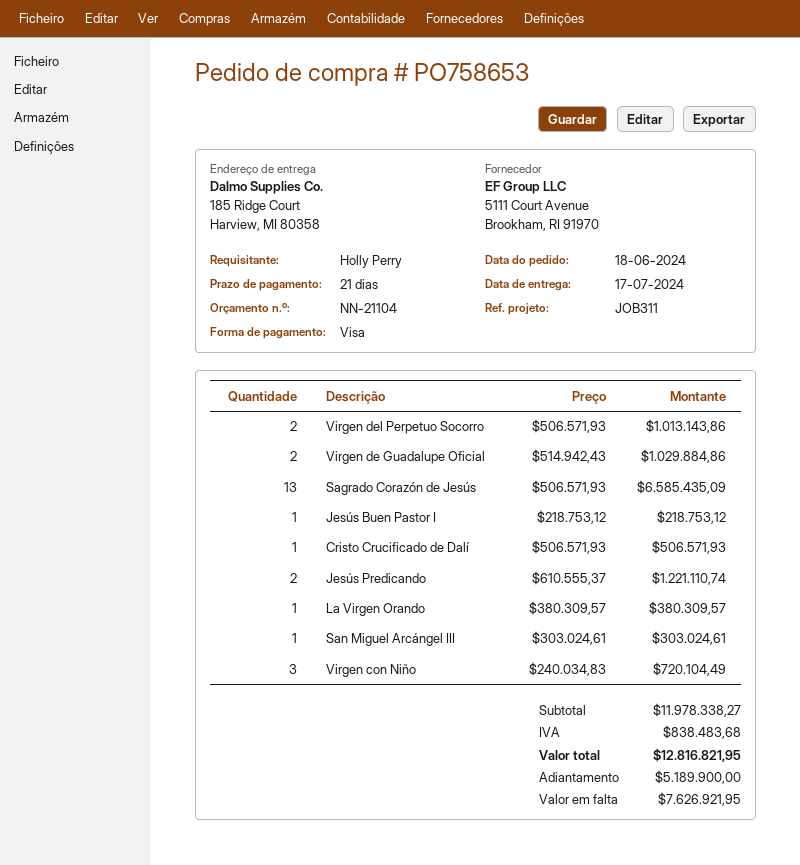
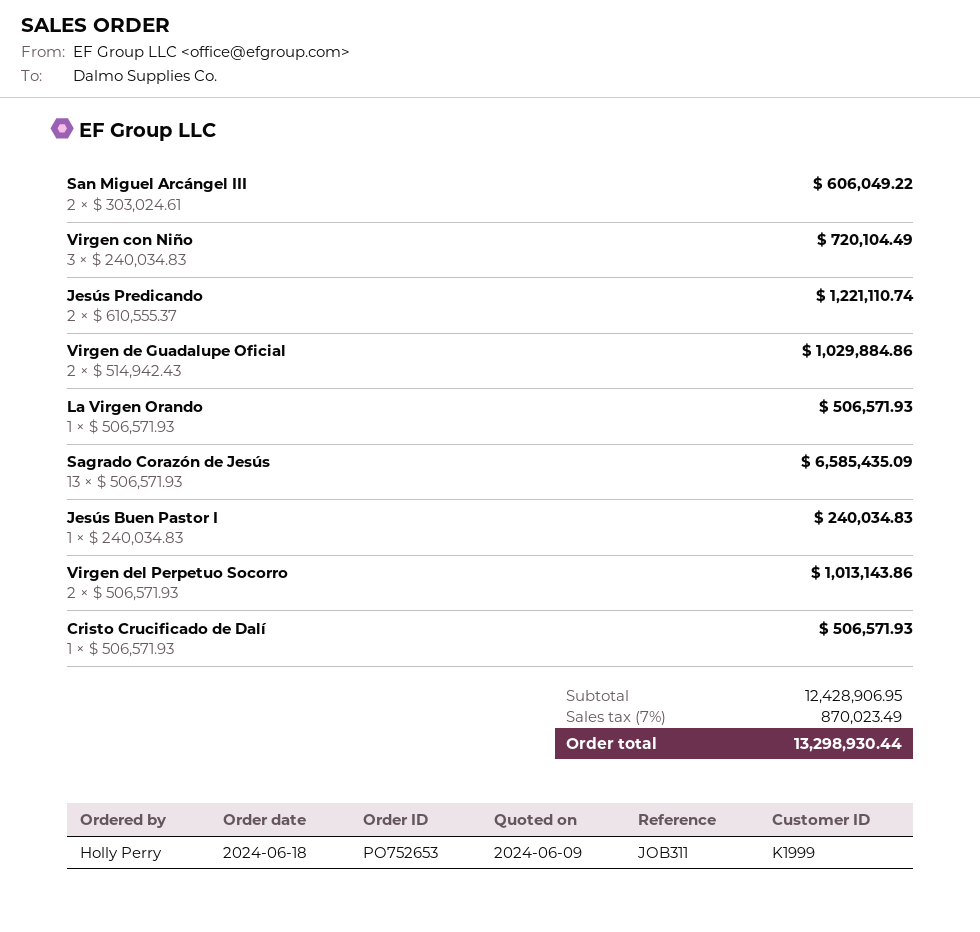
order number: PO758653 -> PO752653
Jesús Buen Pastor I: 1 x 218753.12 = 218753.12 -> 1 x 240034.83 = 240034.83
La Virgen Orando: 1 x 380309.57 = 380309.57 -> 1 x 506571.93 = 506571.93
San Miguel Arcángel III: 1 x 303024.61 = 303024.61 -> 2 x 303024.61 = 606049.22
subtotal: 11978338.27 -> 12428906.95
tax: 838483.68 -> 870023.49
total: 12816821.95 -> 13298930.44

